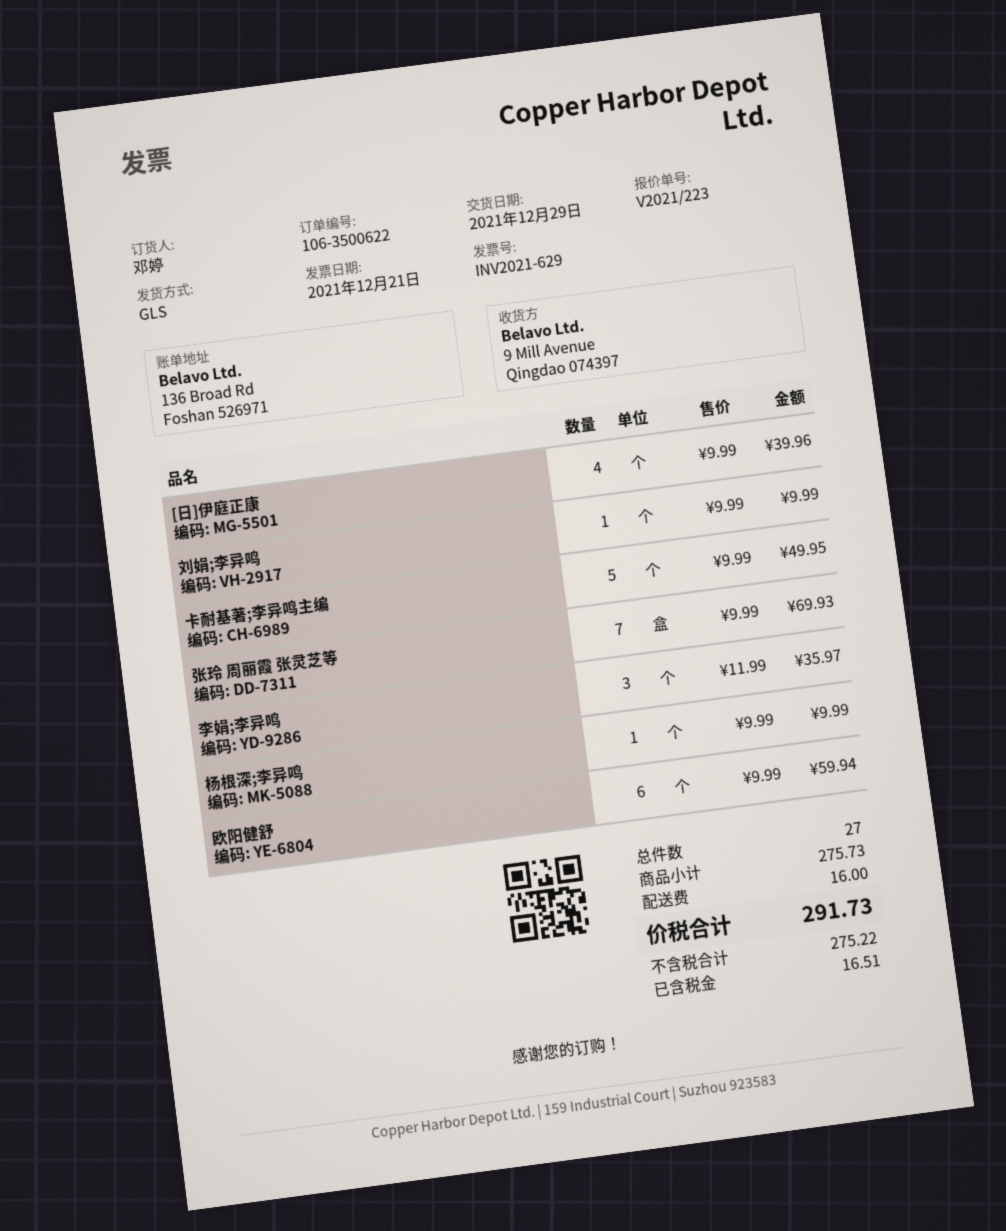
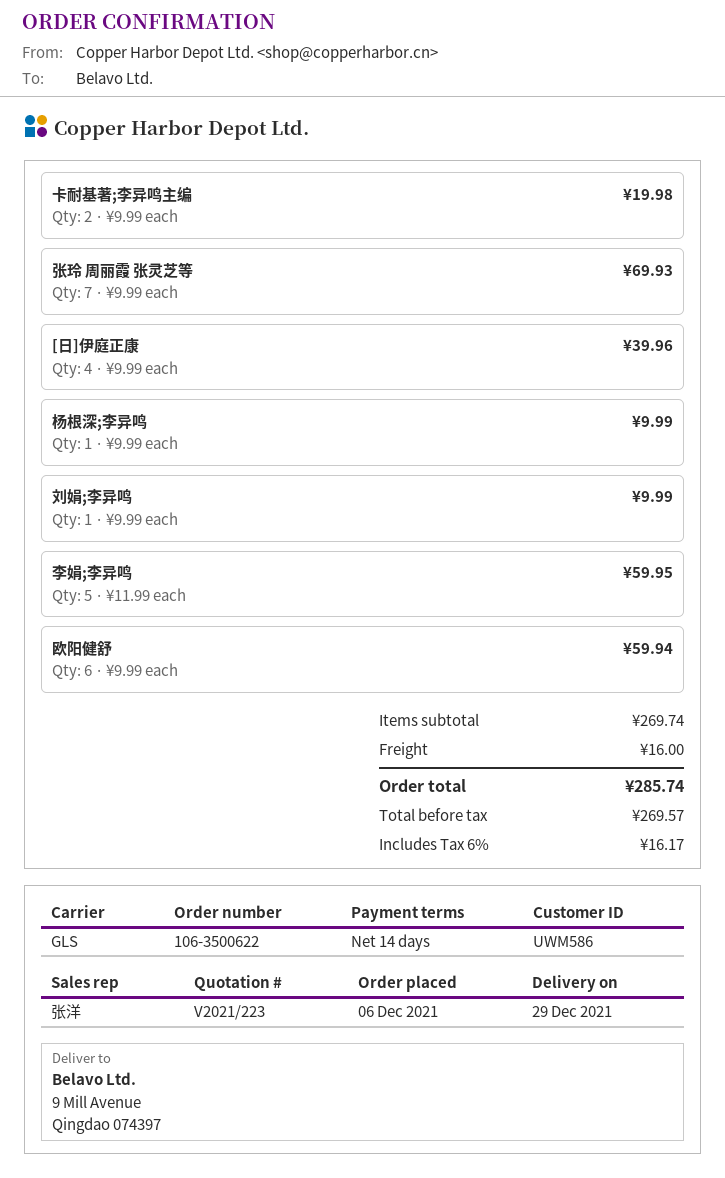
卡耐基著;李异鸣主编: 5 x 9.99 = 49.95 -> 2 x 9.99 = 19.98
李娟;李异鸣: 3 x 11.99 = 35.97 -> 5 x 11.99 = 59.95
subtotal: 275.73 -> 269.74
net: 275.22 -> 269.57
tax: 16.51 -> 16.17
total: 291.73 -> 285.74

